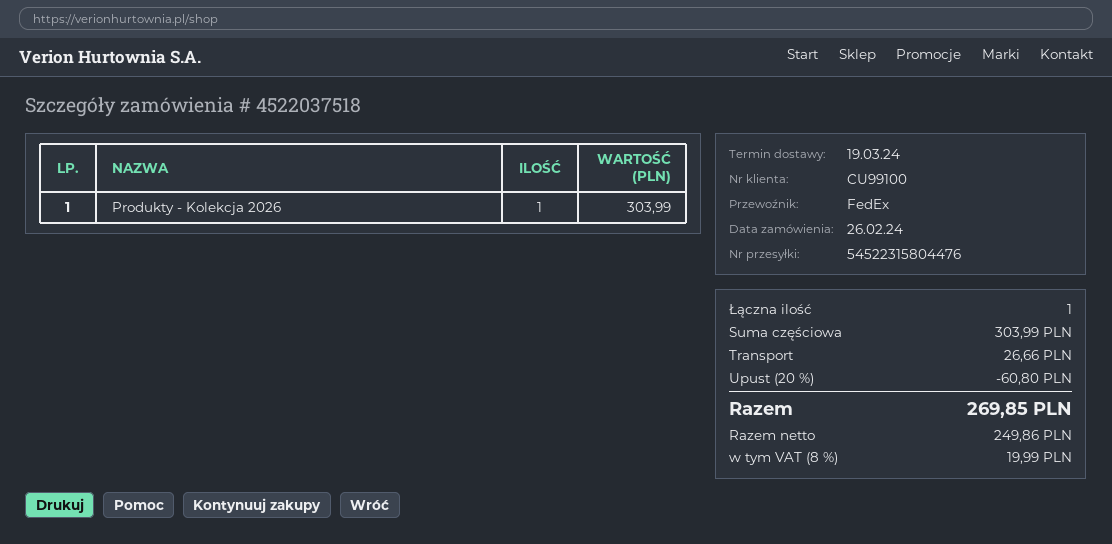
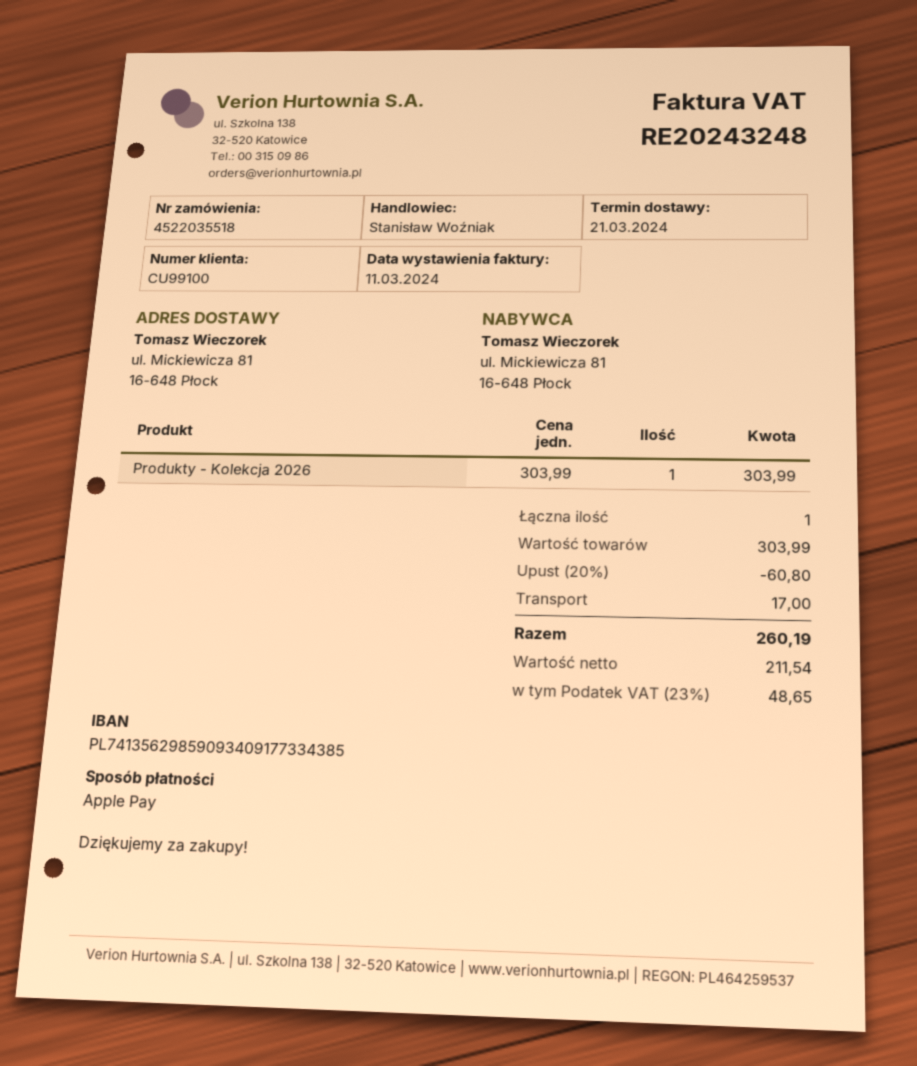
order number: 4522037518 -> 4522035518
delivery date: 2024-03-19 -> 2024-03-21
shipping: 26.66 -> 17.00
net: 249.86 -> 211.54
tax: 8% = 19.99 -> 23% = 48.65
total: 269.85 -> 260.19

